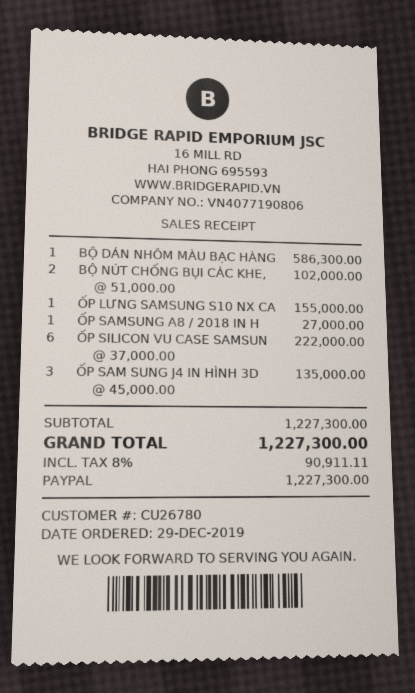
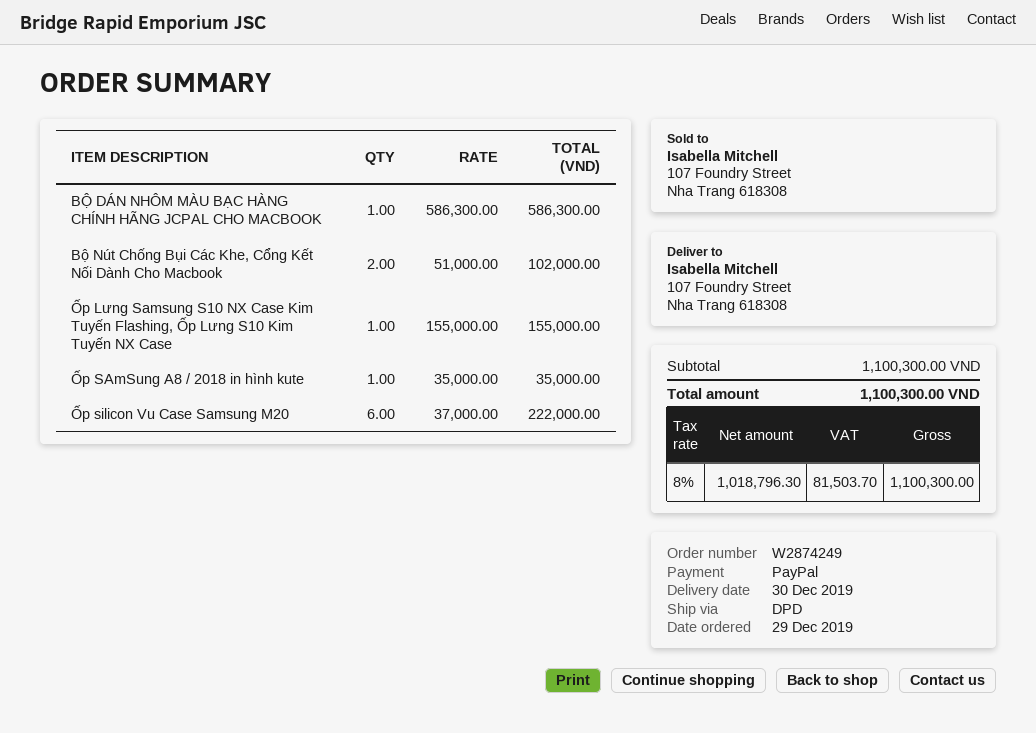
ỐP SAMSUNG A8 / 2018 IN H: 1 x 27000.00 = 27000.00 -> 1 x 35000.00 = 35000.00
ỐP SAM SUNG J4 IN HÌNH 3D: 3 x 45000.00 = 135000.00 -> none
subtotal: 1227300.00 -> 1100300.00
tax: 8% = 90911.11 -> 8% = 81503.70
total: 1227300.00 -> 1100300.00

